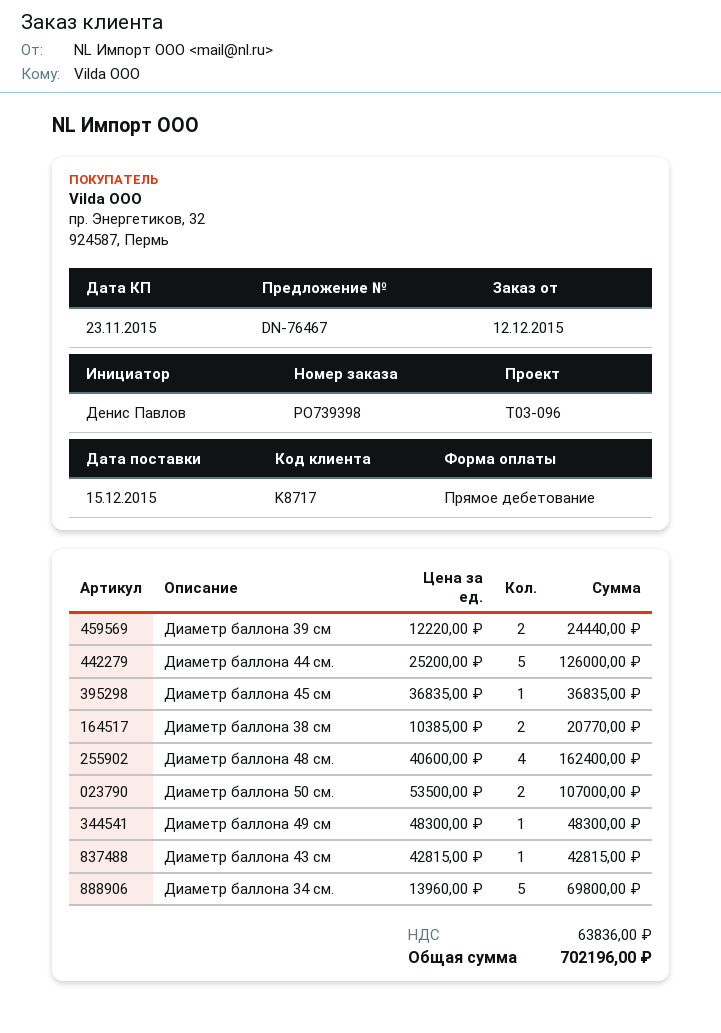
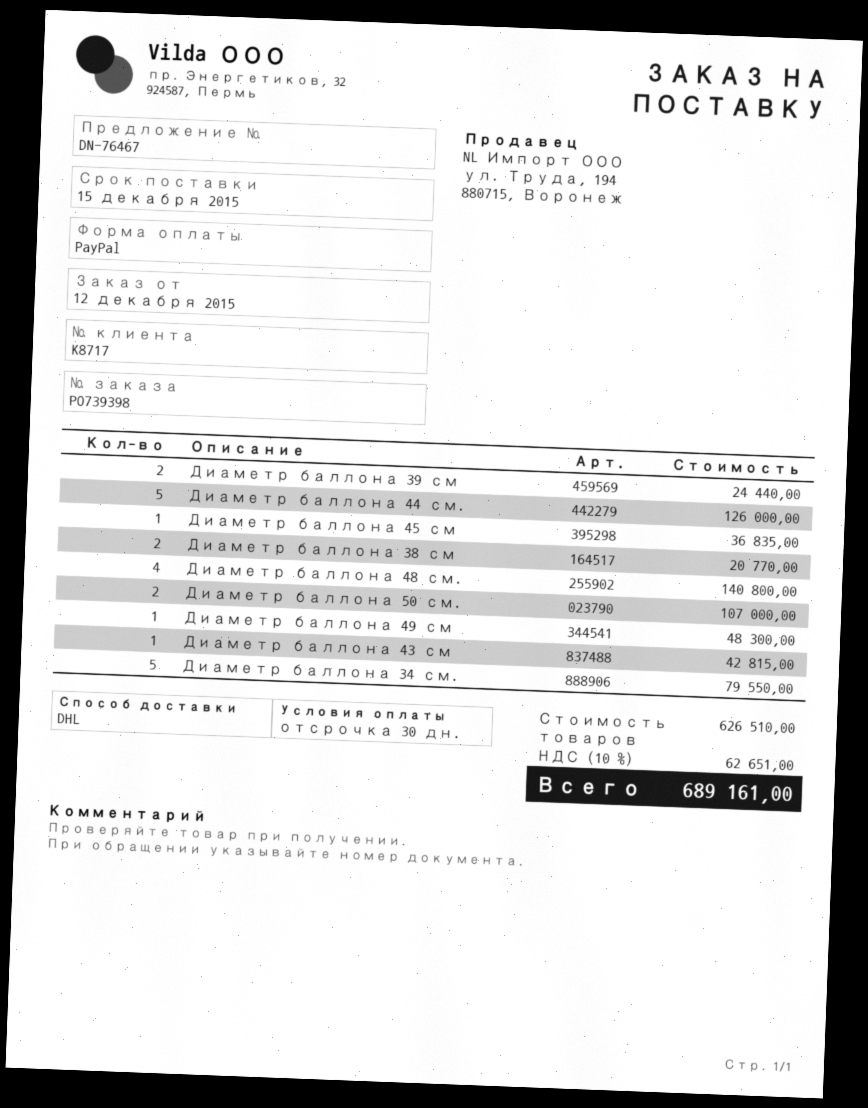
payment method: direct debit -> PayPal
Диаметр баллона 48 см.: 4 for 162400.00 -> 4 for 140800.00
Диаметр баллона 34 см.: 5 for 69800.00 -> 5 for 79550.00
tax: 63836.00 -> 62651.00
total: 702196.00 -> 689161.00

